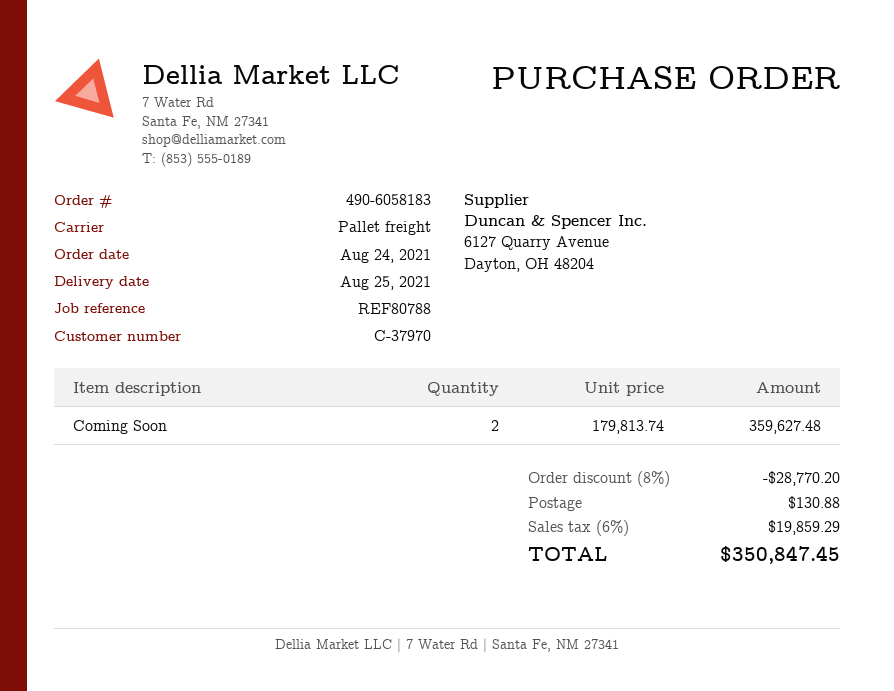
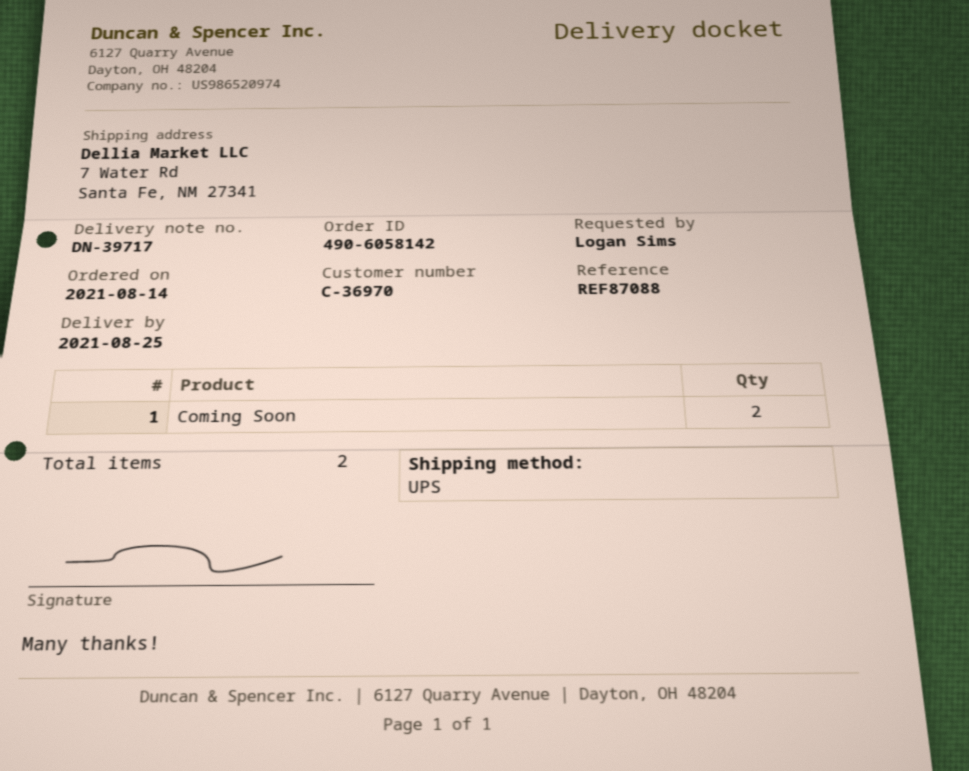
order number: 490-6058183 -> 490-6058142
order date: 2021-08-24 -> 2021-08-14
customer number: C-37970 -> C-36970
reference: REF80788 -> REF87088
shipping method: pallet freight -> UPS

